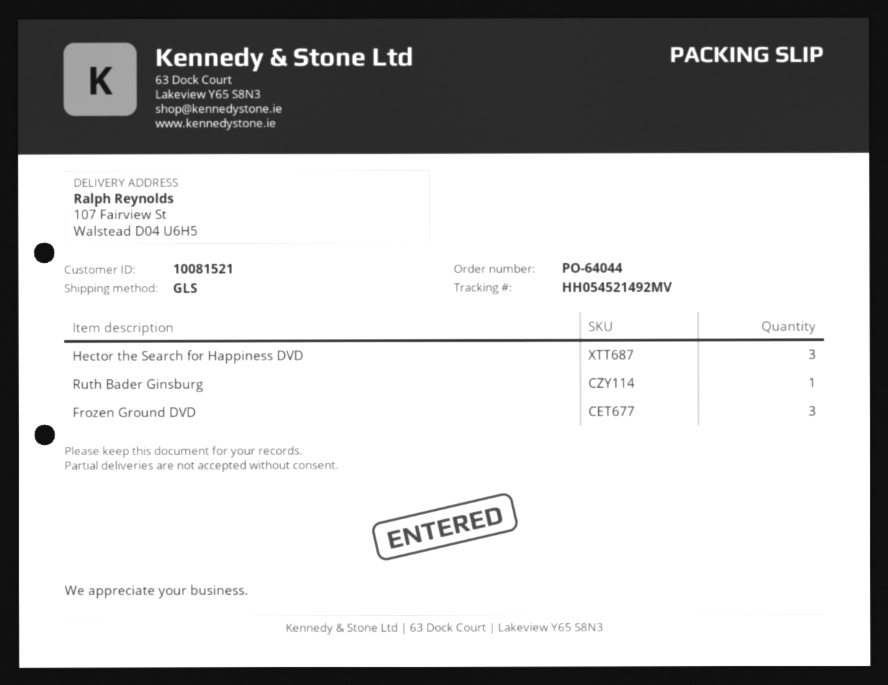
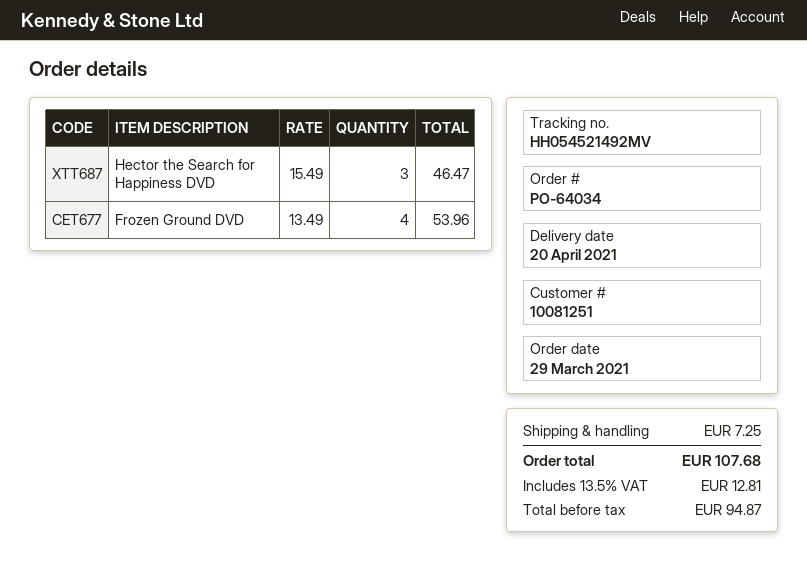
order number: PO-64044 -> PO-64034
customer number: 10081521 -> 10081251
Ruth Bader Ginsburg: 1 -> none
Frozen Ground DVD: 3 -> 4

